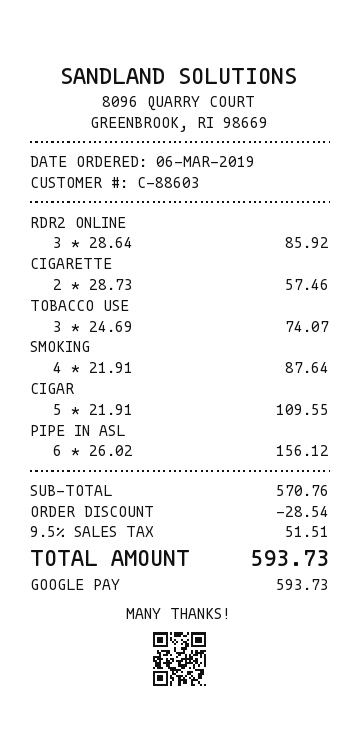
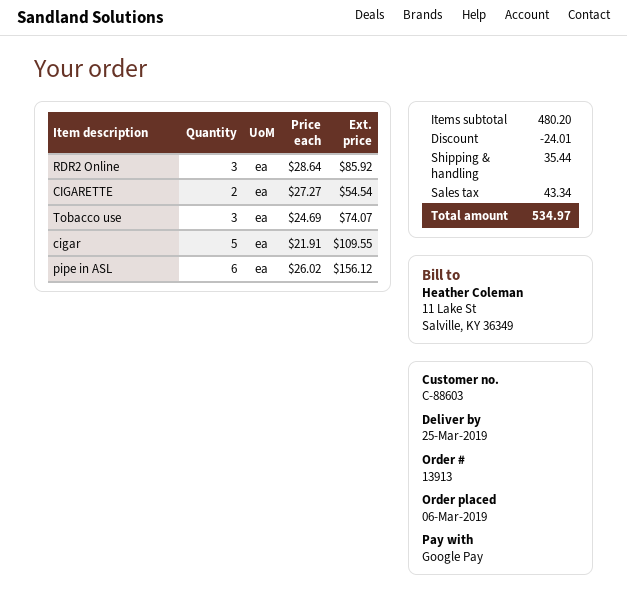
CIGARETTE: 2 x 28.73 = 57.46 -> 2 x 27.27 = 54.54
SMOKING: 4 x 21.91 = 87.64 -> none
subtotal: 570.76 -> 480.20
discount: 28.54 -> 24.01
shipping: none -> 35.44
tax: 51.51 -> 43.34
total: 593.73 -> 534.97

